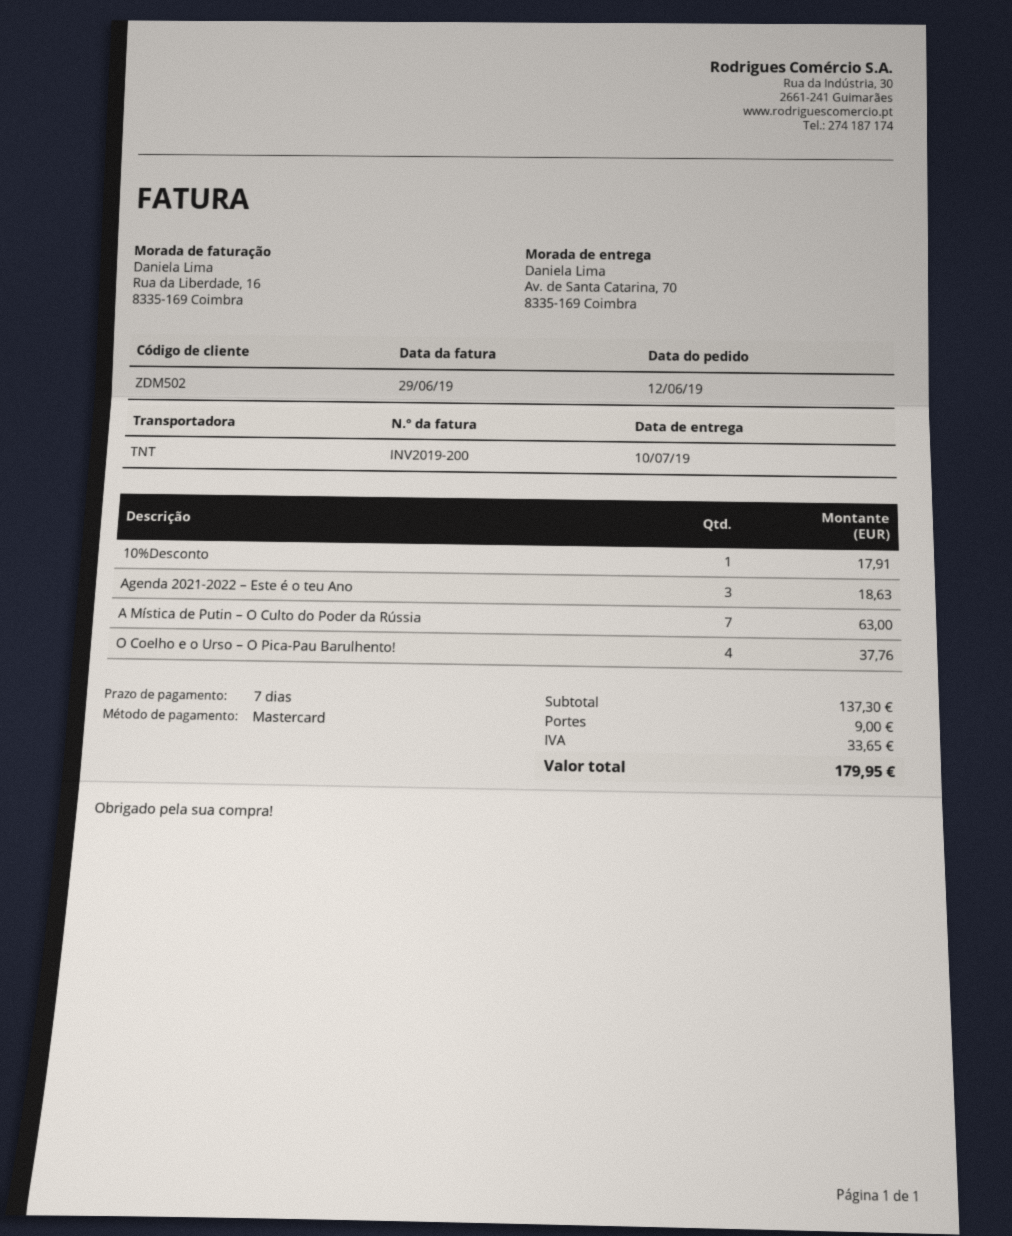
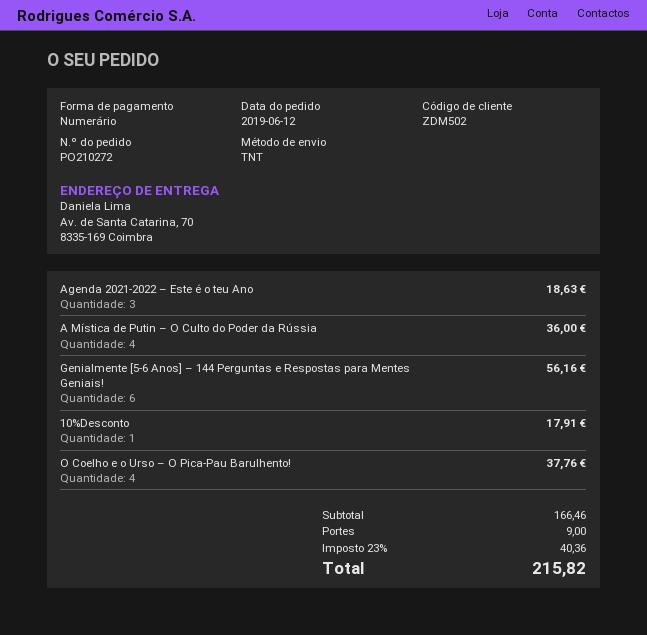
payment method: Mastercard -> cash
A Mística de Putin – O Culto do Poder da Rússia: 7 for 63.00 -> 4 for 36.00
Genialmente [5-6 Anos] – 144 Perguntas e Respostas para Mentes Geniais!: none -> 6 for 56.16
subtotal: 137.30 -> 166.46
tax: 33.65 -> 40.36
total: 179.95 -> 215.82

